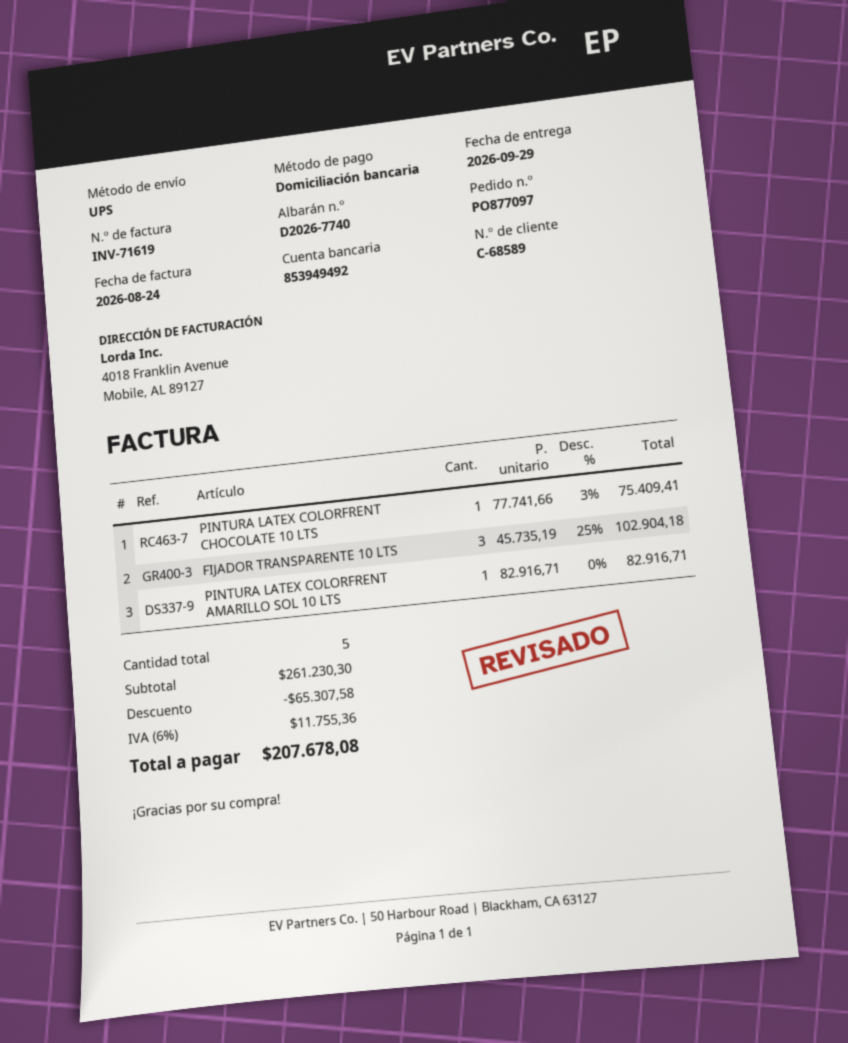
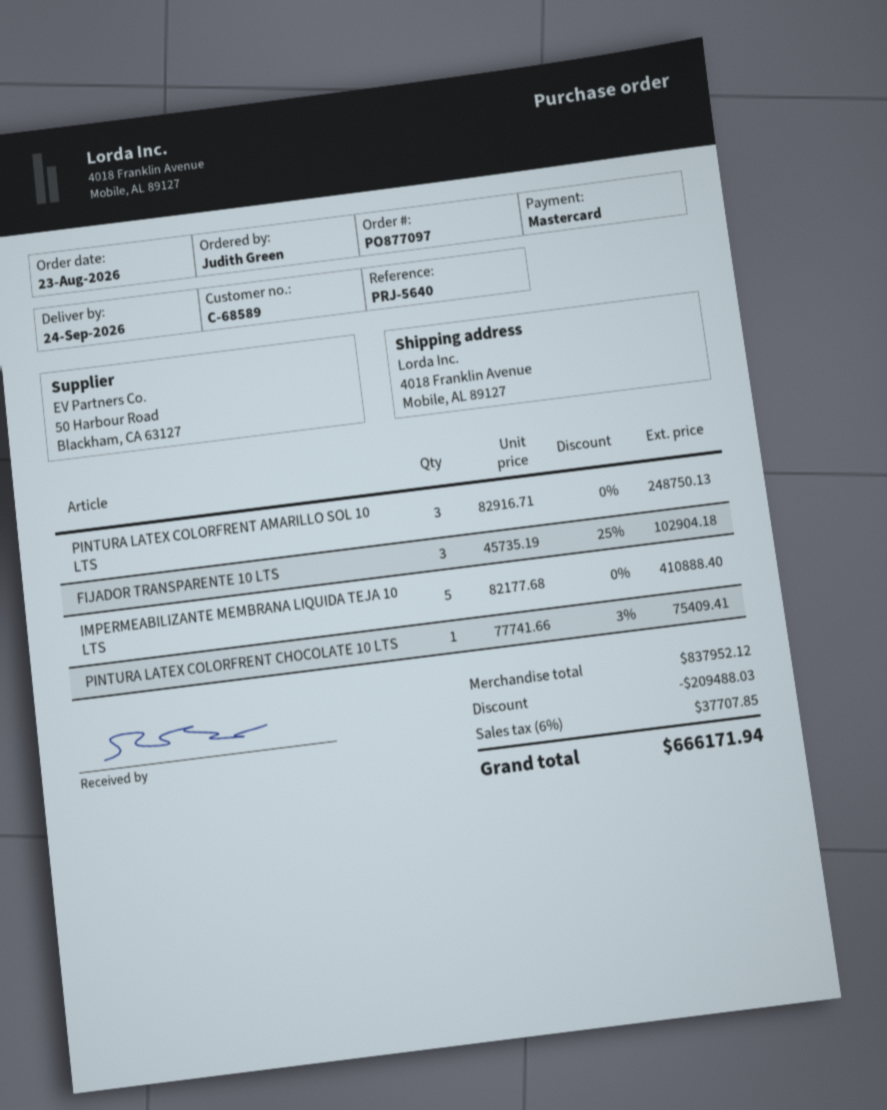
delivery date: 2026-09-29 -> 2026-09-24
payment method: direct debit -> Mastercard
PINTURA LATEX COLORFRENT AMARILLO SOL 10 LTS: 1 x 82916.71 = 82916.71 -> 3 x 82916.71 = 248750.13
IMPERMEABILIZANTE MEMBRANA LIQUIDA TEJA 10 LTS: none -> 5 x 82177.68 = 410888.40
subtotal: 261230.30 -> 837952.12
discount: 65307.58 -> 209488.03
tax: 6% = 11755.36 -> 6% = 37707.85
total: 207678.08 -> 666171.94

